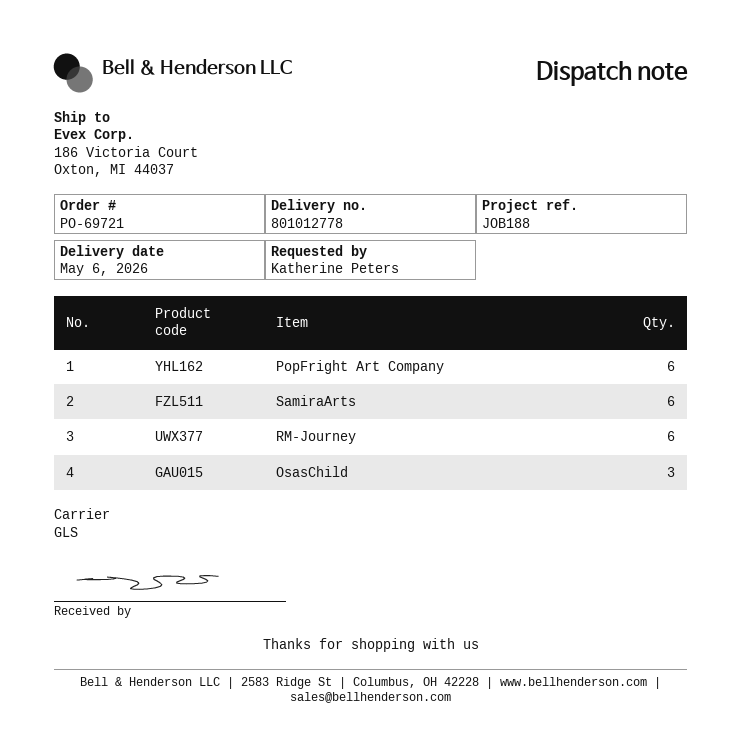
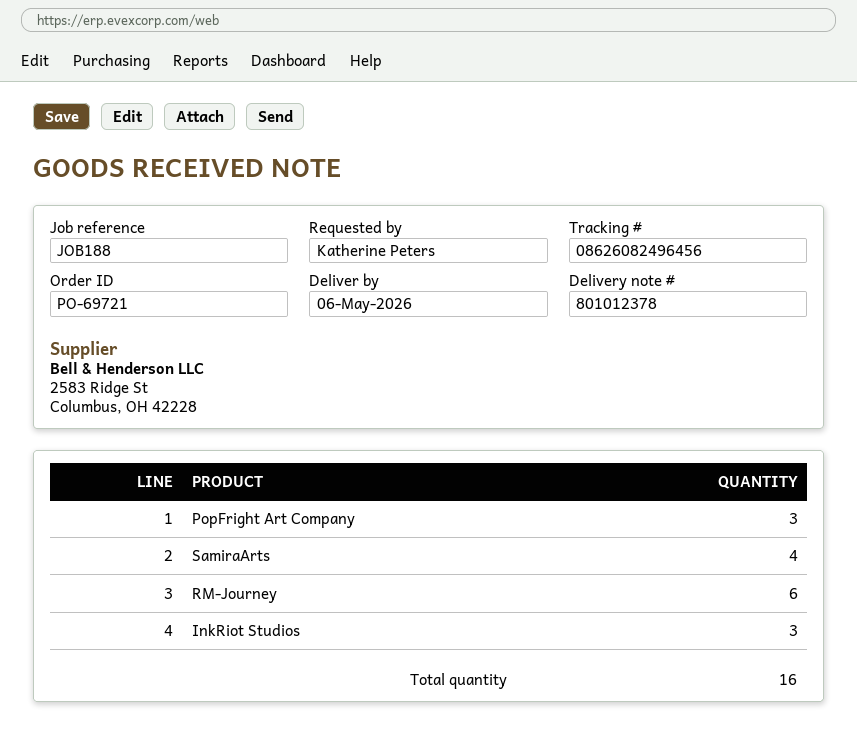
delivery note number: 801012778 -> 801012378
PopFright Art Company: 6 -> 3
SamiraArts: 6 -> 4
OsasChild: 3 -> none
InkRiot Studios: none -> 3

